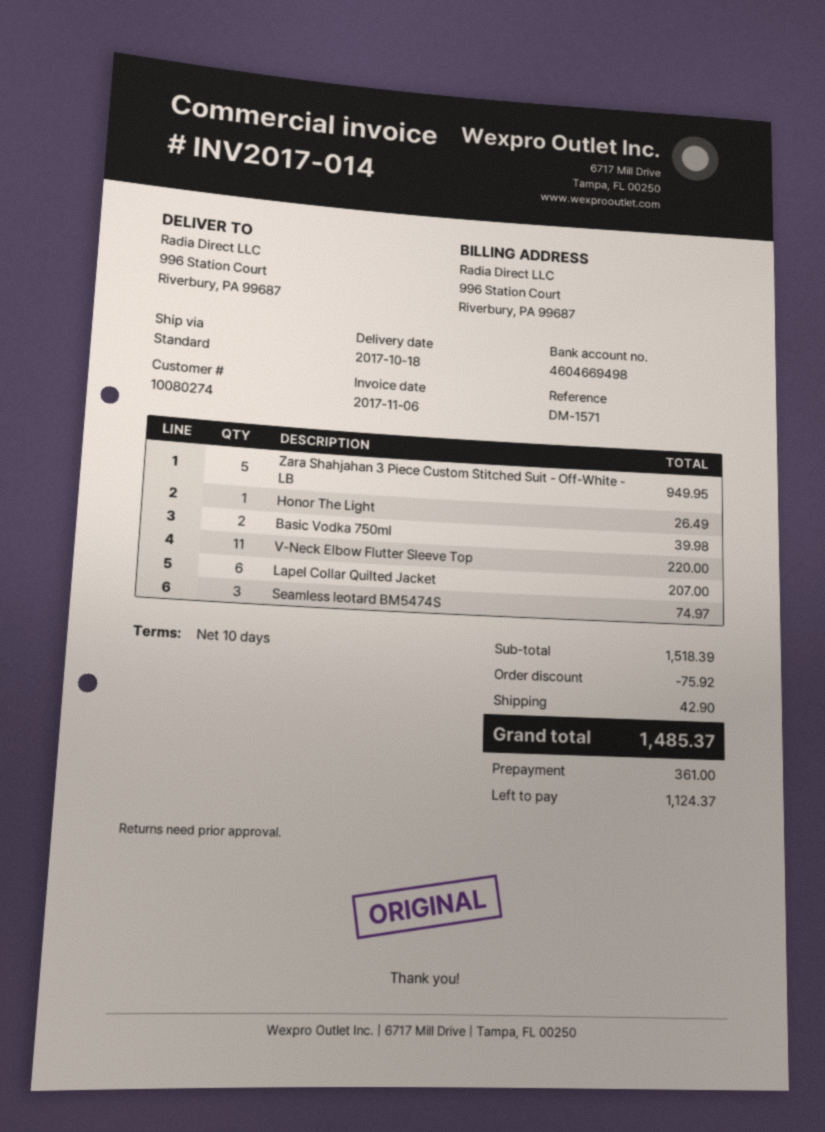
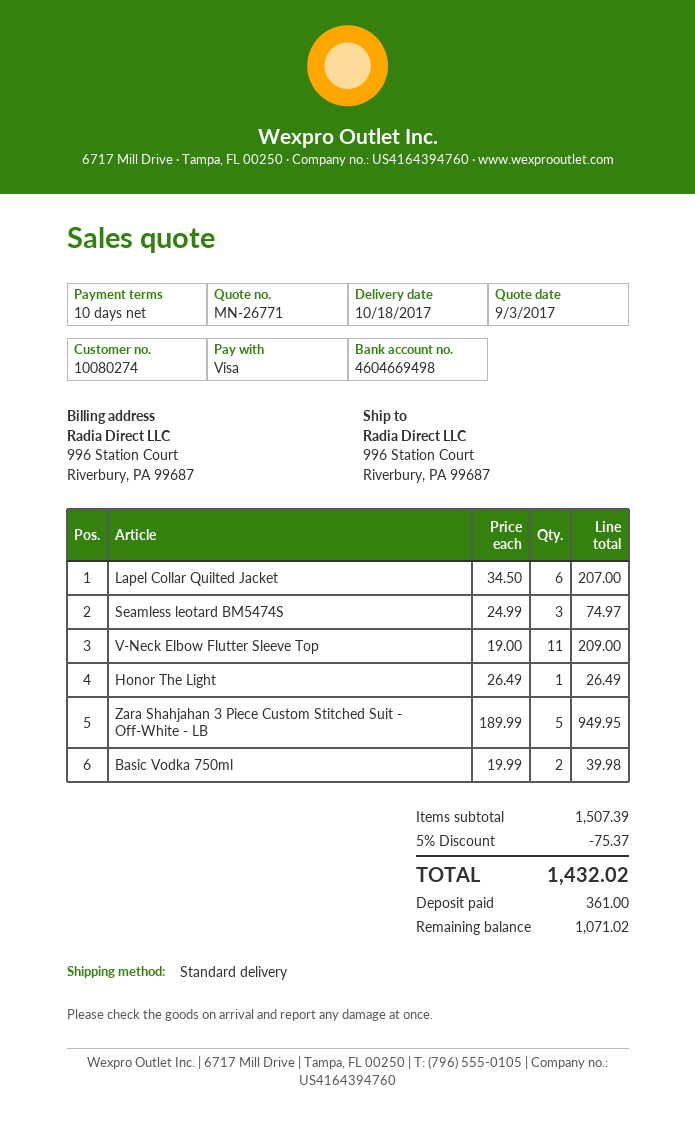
V-Neck Elbow Flutter Sleeve Top: 11 for 220.00 -> 11 for 209.00
subtotal: 1518.39 -> 1507.39
discount: 75.92 -> 75.37
shipping: 42.90 -> none
total: 1485.37 -> 1432.02
balance: 1124.37 -> 1071.02

